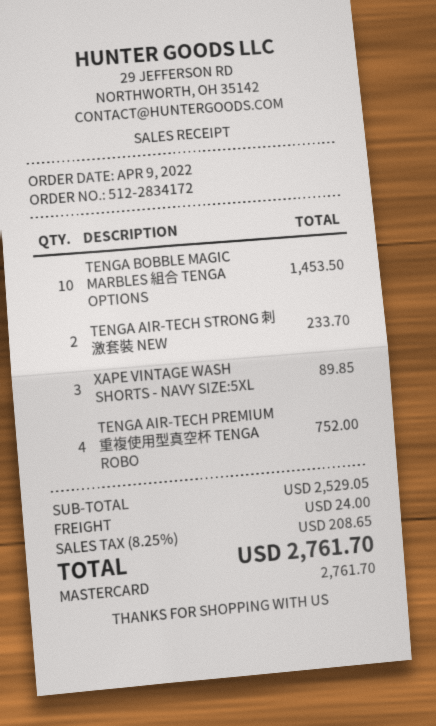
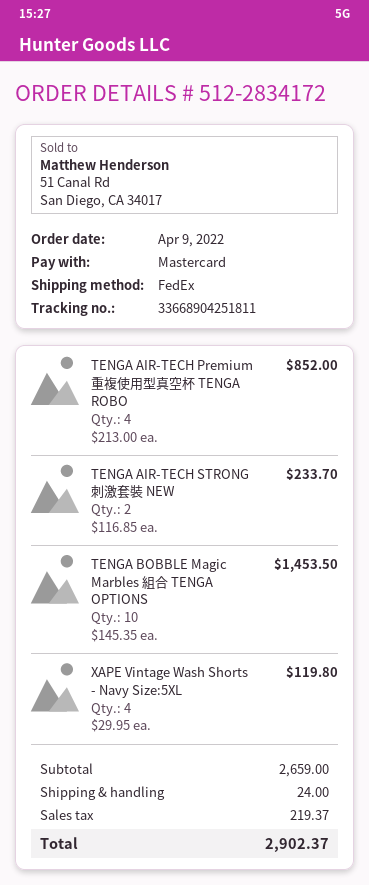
XAPE VINTAGE WASH SHORTS - NAVY SIZE:5XL: 3 for 89.85 -> 4 for 119.80
TENGA AIR-TECH PREMIUM 重複使用型真空杯 TENGA ROBO: 4 for 752.00 -> 4 for 852.00
subtotal: 2529.05 -> 2659.00
tax: 208.65 -> 219.37
total: 2761.70 -> 2902.37

